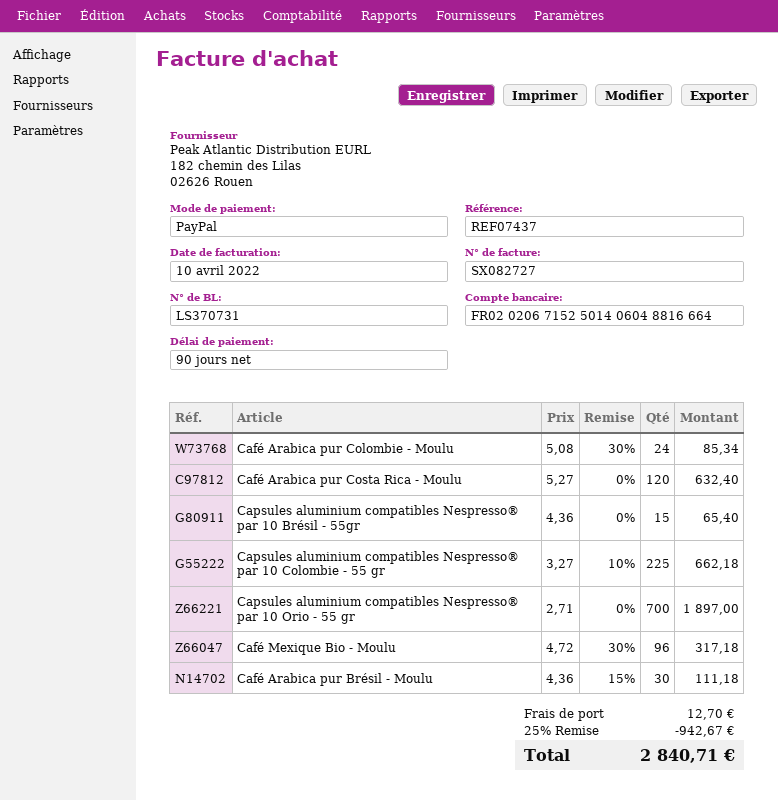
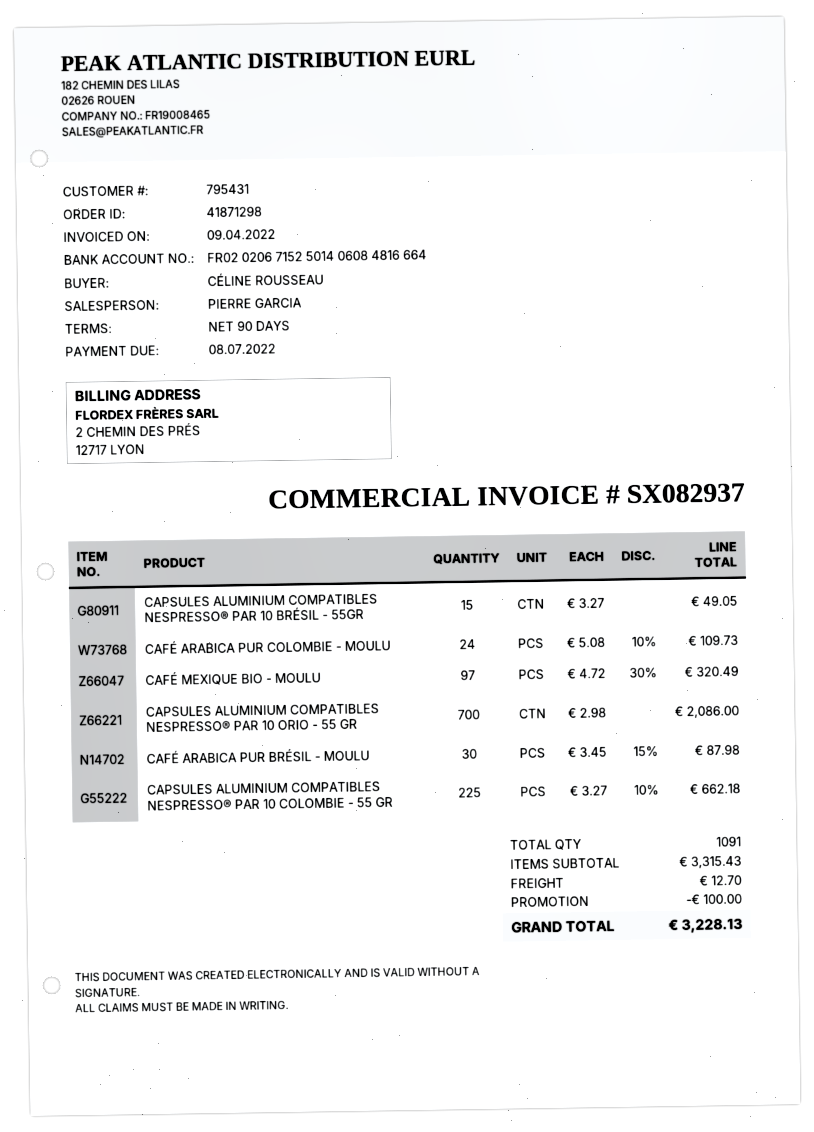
invoice number: SX082727 -> SX082937
invoice date: 2022-04-10 -> 2022-04-09
bank account: FR0202067152501406048816664 -> FR0202067152501406084816664
Café Arabica pur Colombie - Moulu: 24 x 5.08 - 30% = 85.34 -> 24 x 5.08 - 10% = 109.73
Café Arabica pur Costa Rica - Moulu: 120 x 5.27 = 632.40 -> none
Capsules aluminium compatibles Nespresso® par 10 Brésil - 55gr: 15 x 4.36 = 65.40 -> 15 x 3.27 = 49.05
Capsules aluminium compatibles Nespresso® par 10 Orio - 55 gr: 700 x 2.71 = 1897.00 -> 700 x 2.98 = 2086.00
Café Mexique Bio - Moulu: 96 x 4.72 - 30% = 317.18 -> 97 x 4.72 - 30% = 320.49
Café Arabica pur Brésil - Moulu: 30 x 4.36 - 15% = 111.18 -> 30 x 3.45 - 15% = 87.98
discount: 942.67 -> 100.00
total: 2840.71 -> 3228.13

